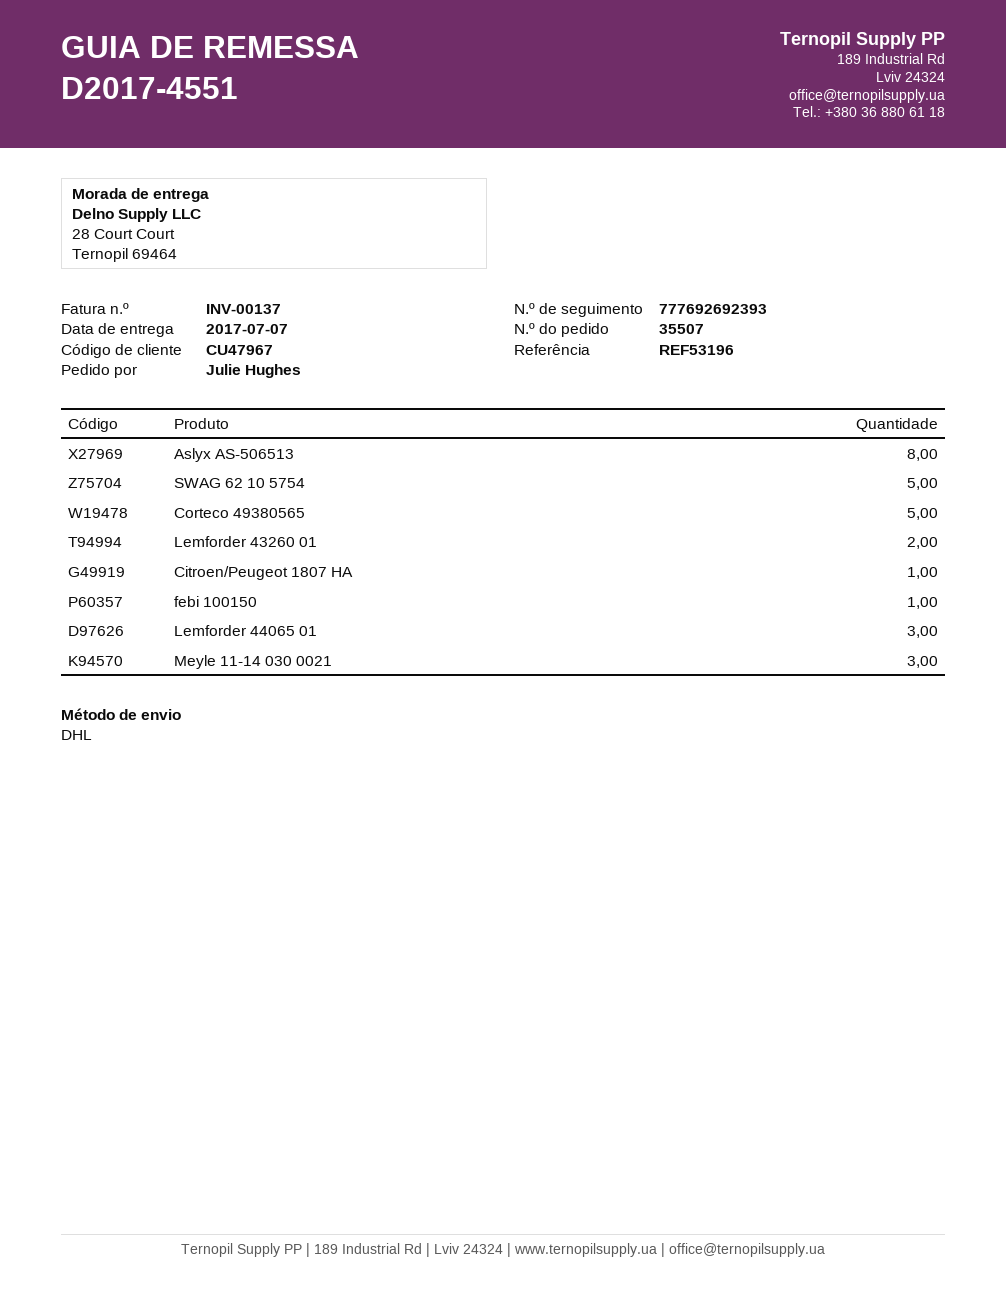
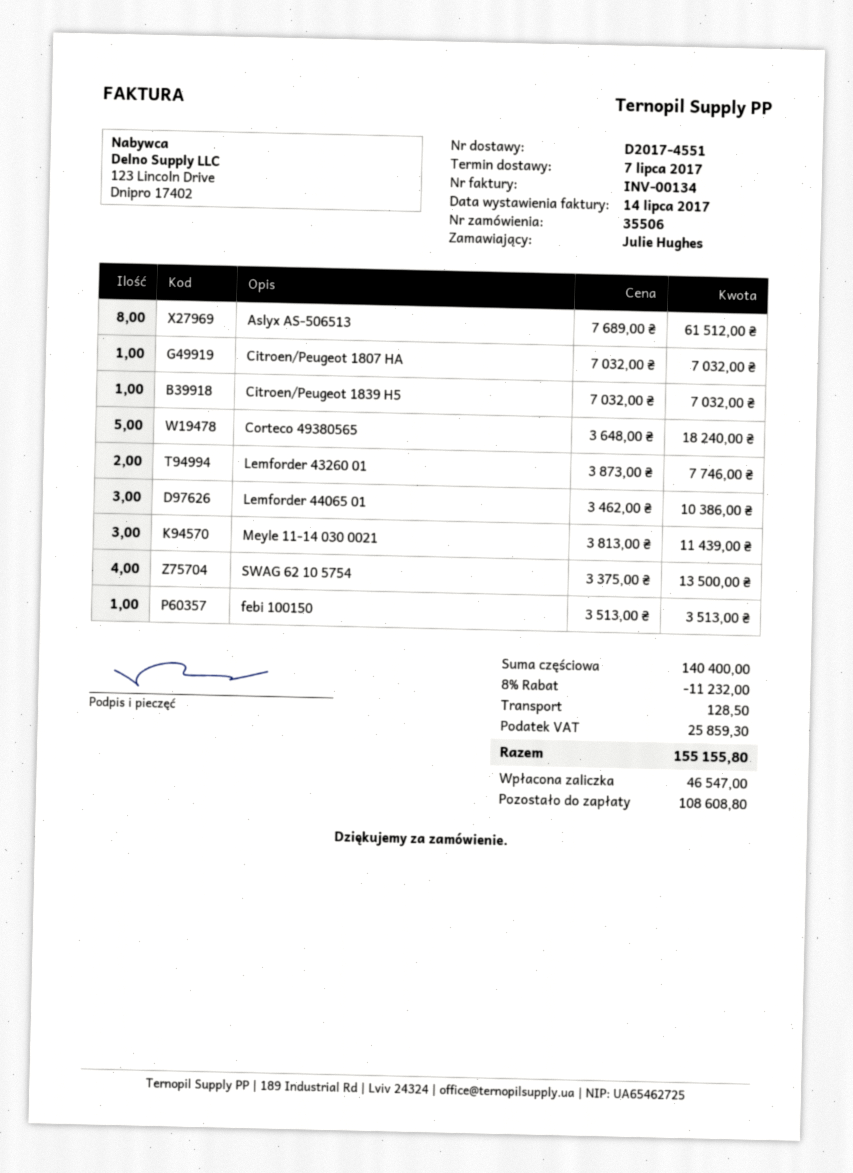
order number: 35507 -> 35506
invoice number: INV-00137 -> INV-00134
SWAG 62 10 5754: 5 -> 4
Citroen/Peugeot 1839 H5: none -> 1

